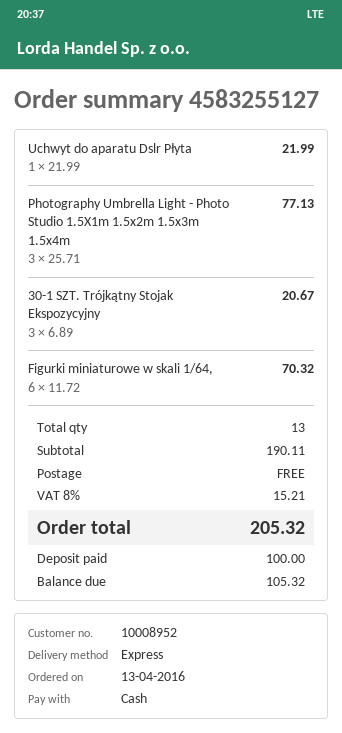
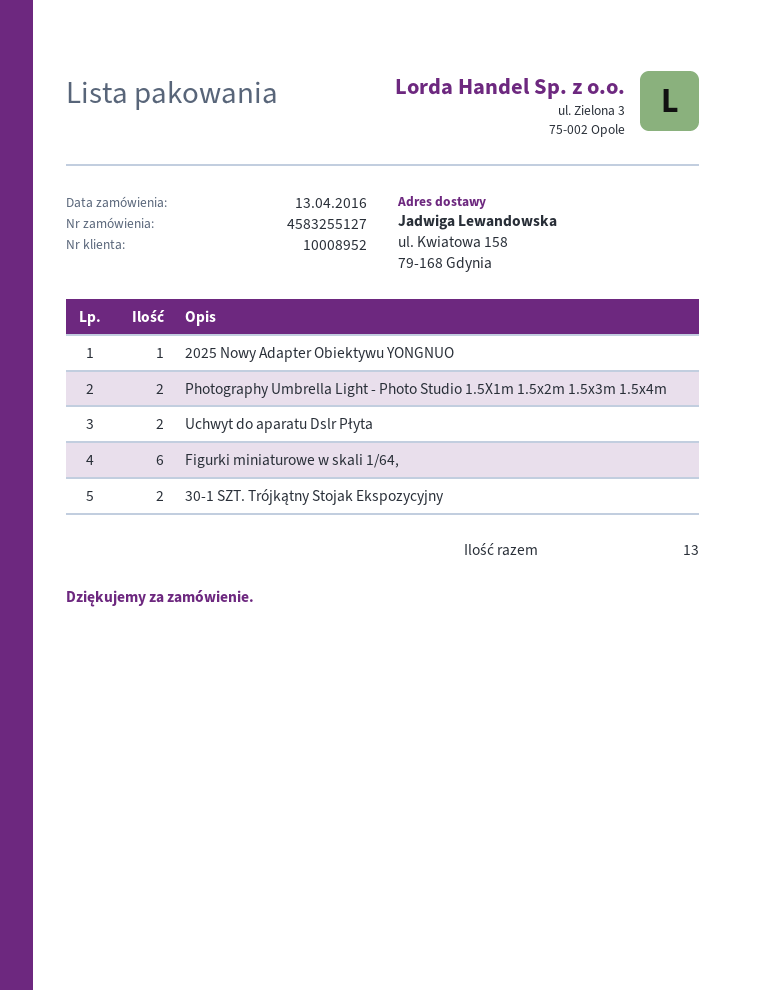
Uchwyt do aparatu Dslr Płyta: 1 -> 2
Photography Umbrella Light - Photo Studio 1.5X1m 1.5x2m 1.5x3m 1.5x4m: 3 -> 2
30-1 SZT. Trójkątny Stojak Ekspozycyjny: 3 -> 2
2025 Nowy Adapter Obiektywu YONGNUO: none -> 1

